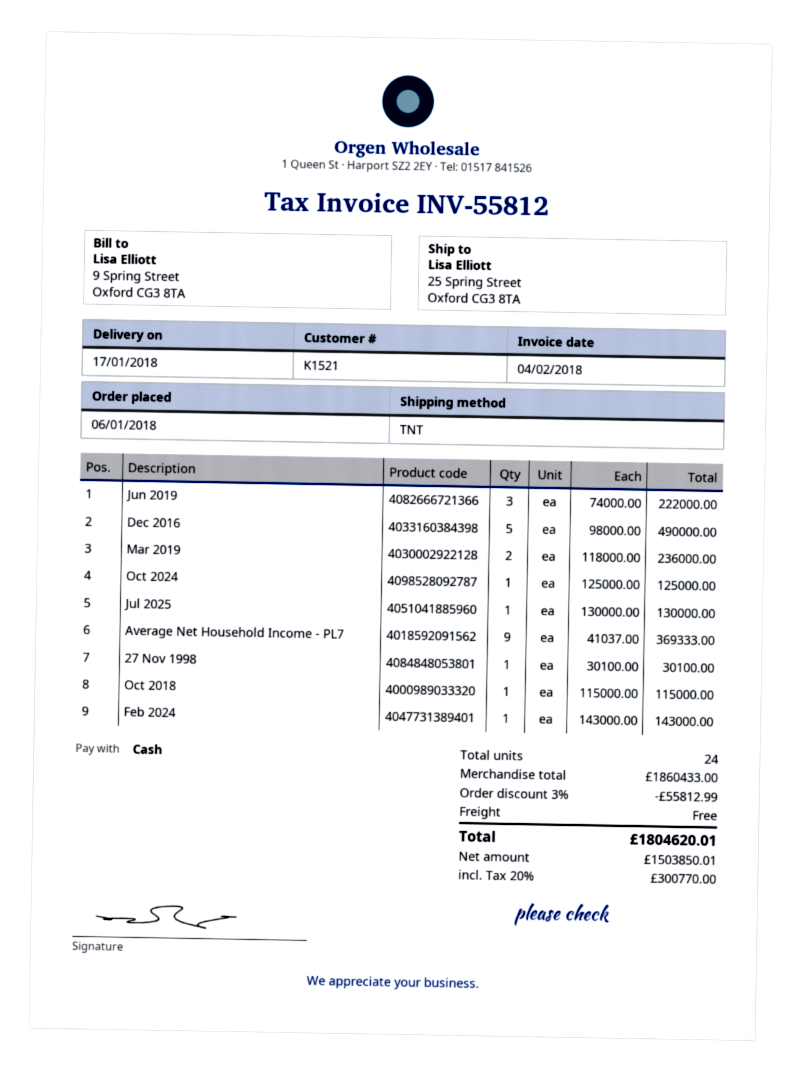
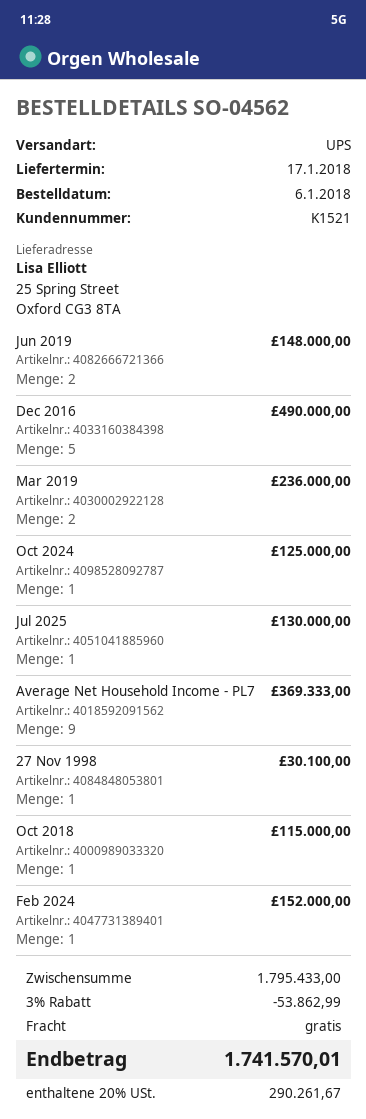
shipping method: TNT -> UPS
Jun 2019: 3 for 222000.00 -> 2 for 148000.00
Feb 2024: 1 for 143000.00 -> 1 for 152000.00
subtotal: 1860433.00 -> 1795433.00
discount: 3% = 55812.99 -> 3% = 53862.99
tax: 20% = 300770.00 -> 20% = 290261.67
total: 1804620.01 -> 1741570.01

